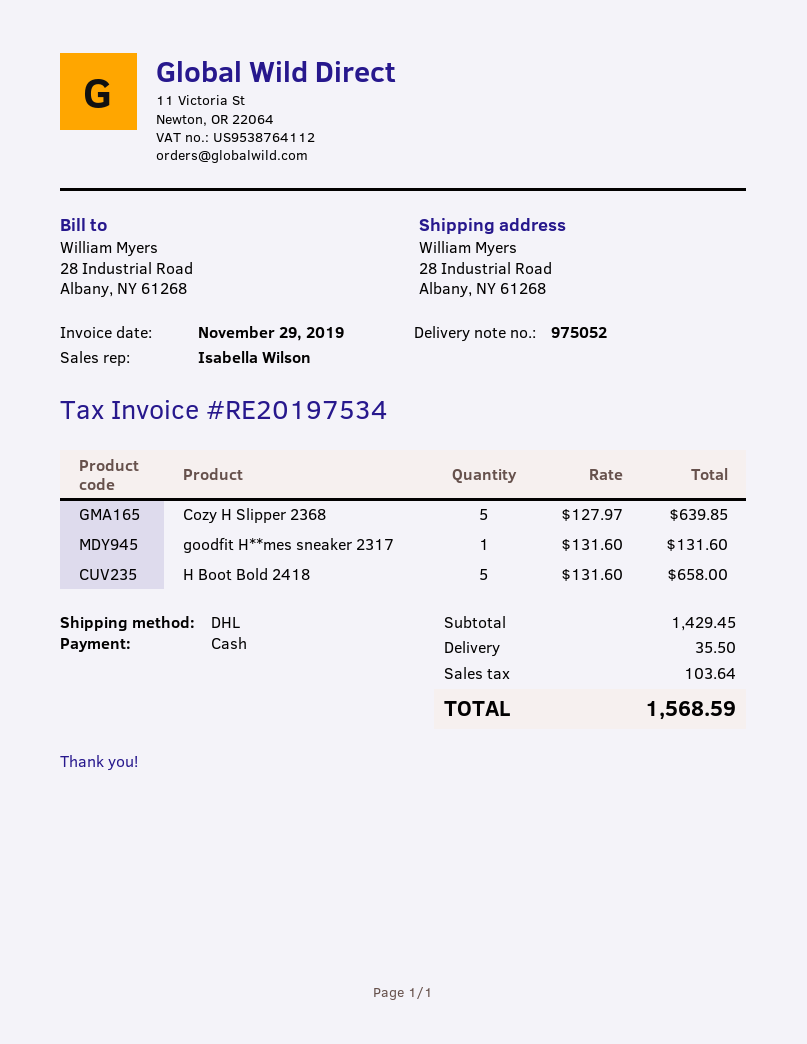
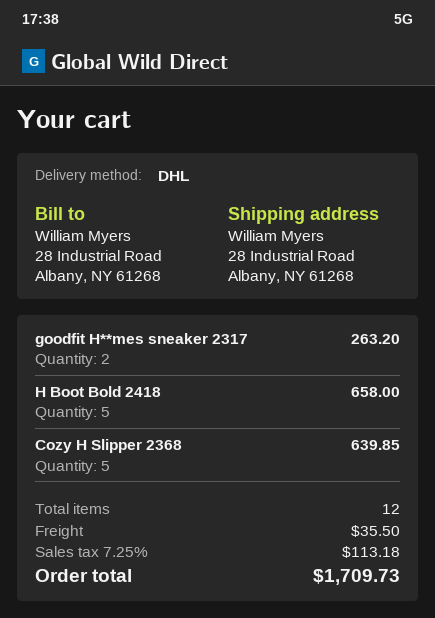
goodfit H**mes sneaker 2317: 1 for 131.60 -> 2 for 263.20
tax: 103.64 -> 113.18
total: 1568.59 -> 1709.73

